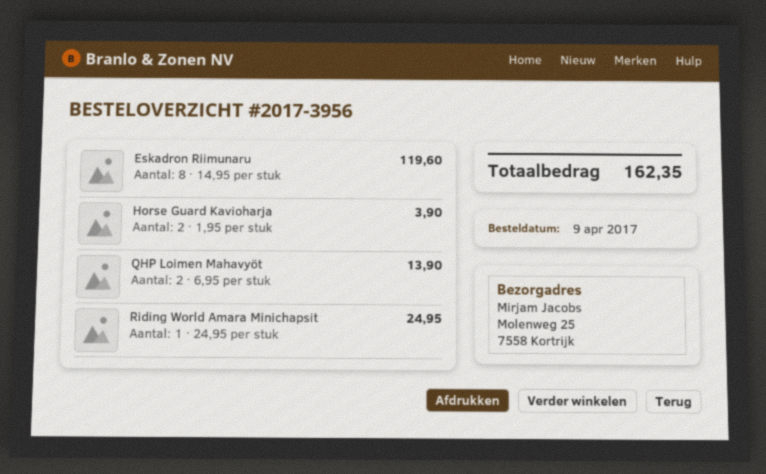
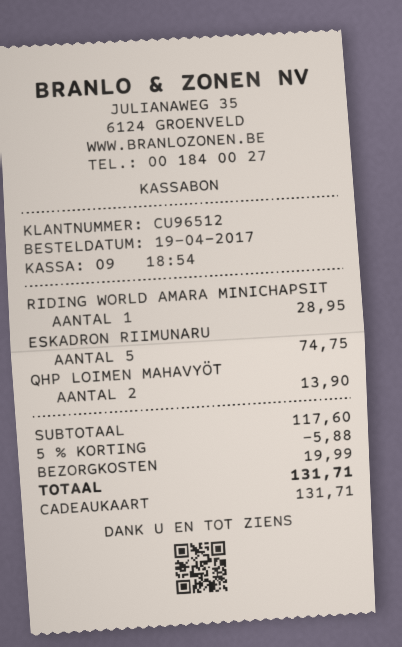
order date: 2017-04-09 -> 2017-04-19
Eskadron Riimunaru: 8 for 119.60 -> 5 for 74.75
Horse Guard Kavioharja: 2 for 3.90 -> none
Riding World Amara Minichapsit: 1 for 24.95 -> 1 for 28.95
discount: none -> 5% = 5.88
shipping: none -> 19.99
total: 162.35 -> 131.71

